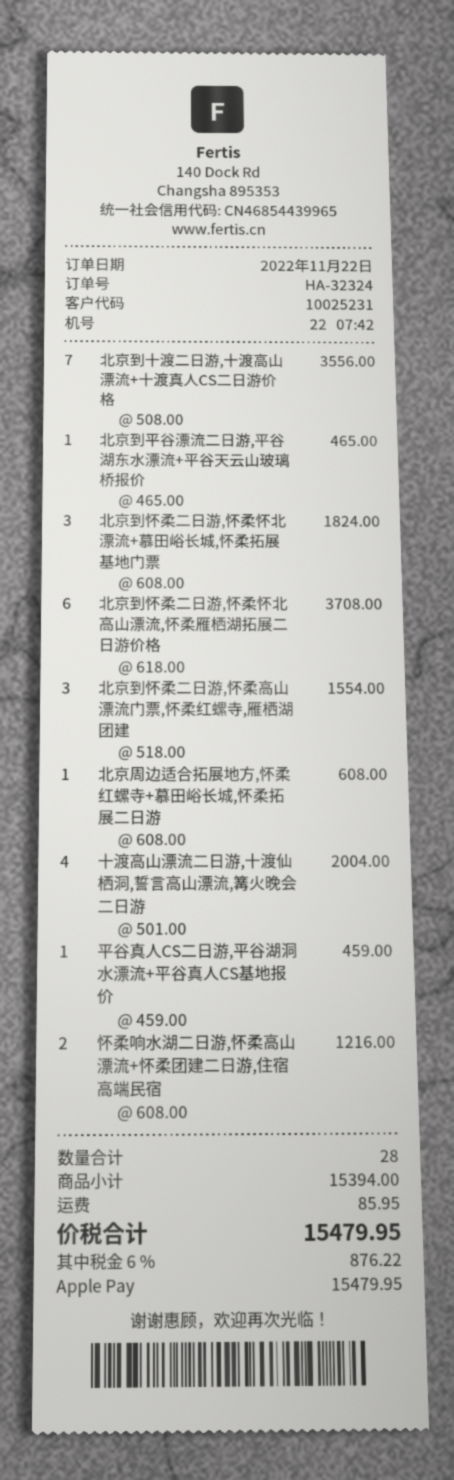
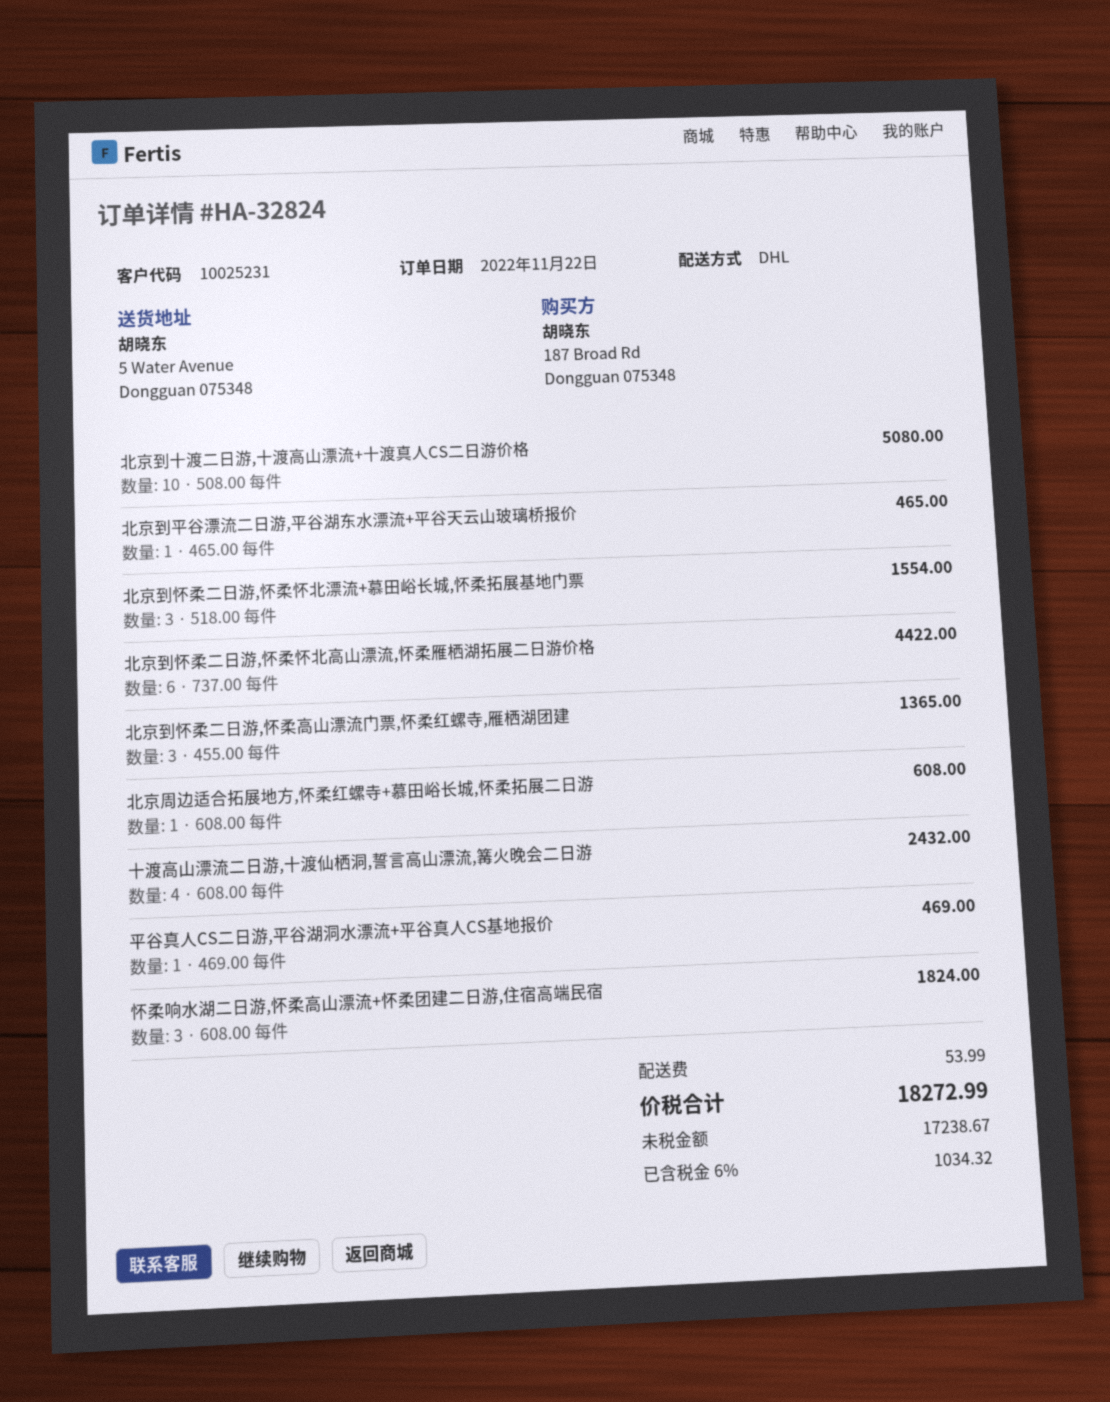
order number: HA-32324 -> HA-32824
北京到十渡二日游,十渡高山漂流+十渡真人CS二日游价格: 7 x 508.00 = 3556.00 -> 10 x 508.00 = 5080.00
北京到怀柔二日游,怀柔怀北漂流+慕田峪长城,怀柔拓展基地门票: 3 x 608.00 = 1824.00 -> 3 x 518.00 = 1554.00
北京到怀柔二日游,怀柔怀北高山漂流,怀柔雁栖湖拓展二日游价格: 6 x 618.00 = 3708.00 -> 6 x 737.00 = 4422.00
北京到怀柔二日游,怀柔高山漂流门票,怀柔红螺寺,雁栖湖团建: 3 x 518.00 = 1554.00 -> 3 x 455.00 = 1365.00
十渡高山漂流二日游,十渡仙栖洞,誓言高山漂流,篝火晚会二日游: 4 x 501.00 = 2004.00 -> 4 x 608.00 = 2432.00
平谷真人CS二日游,平谷湖洞水漂流+平谷真人CS基地报价: 1 x 459.00 = 459.00 -> 1 x 469.00 = 469.00
怀柔响水湖二日游,怀柔高山漂流+怀柔团建二日游,住宿高端民宿: 2 x 608.00 = 1216.00 -> 3 x 608.00 = 1824.00
shipping: 85.95 -> 53.99
tax: 6% = 876.22 -> 6% = 1034.32
total: 15479.95 -> 18272.99

